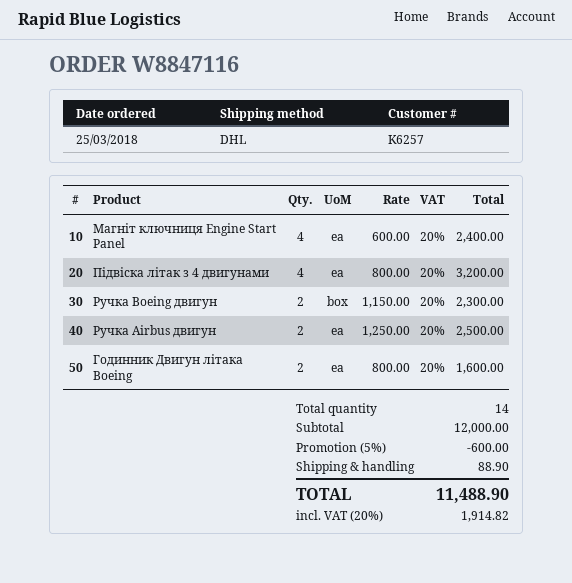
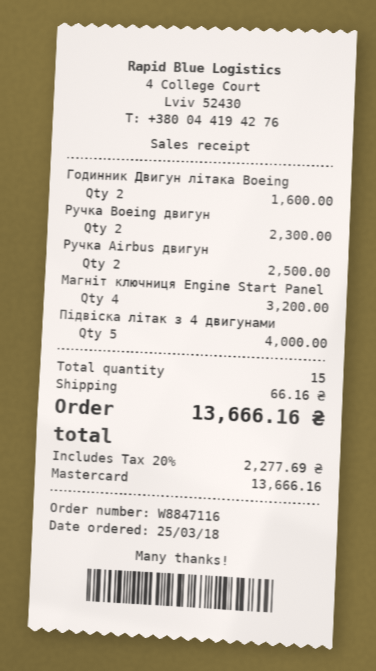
Магніт ключниця Engine Start Panel: 4 for 2400.00 -> 4 for 3200.00
Підвіска літак з 4 двигунами: 4 for 3200.00 -> 5 for 4000.00
total quantity: 14 -> 15
discount: 5% = 600.00 -> none
shipping: 88.90 -> 66.16
tax: 20% = 1914.82 -> 20% = 2277.69
total: 11488.90 -> 13666.16

